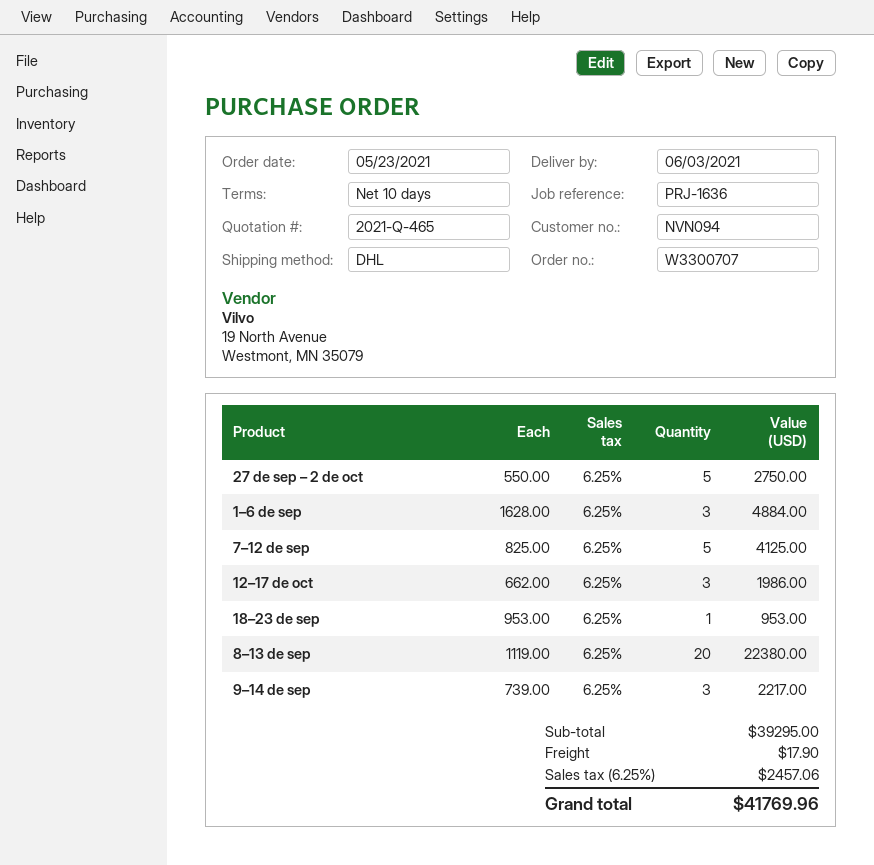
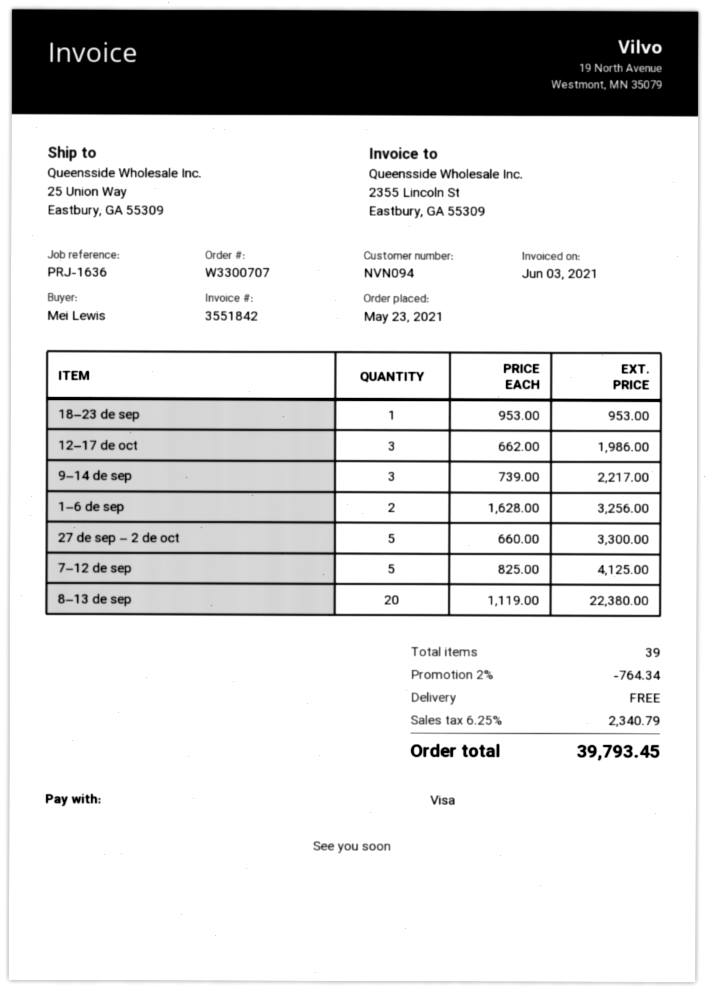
27 de sep – 2 de oct: 5 x 550.00 = 2750.00 -> 5 x 660.00 = 3300.00
1–6 de sep: 3 x 1628.00 = 4884.00 -> 2 x 1628.00 = 3256.00
discount: none -> 2% = 764.34
shipping: 17.90 -> 0.00
tax: 6.25% = 2457.06 -> 6.25% = 2340.79
total: 41769.96 -> 39793.45

